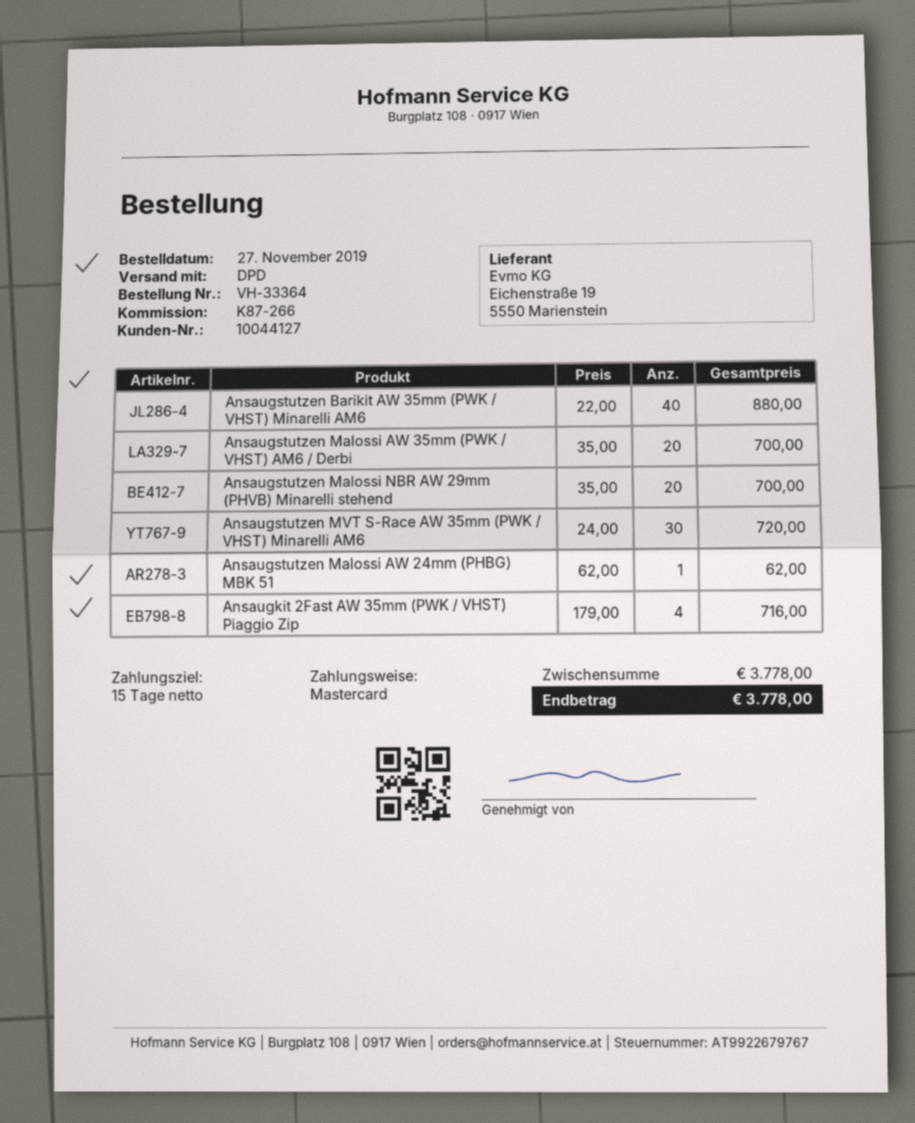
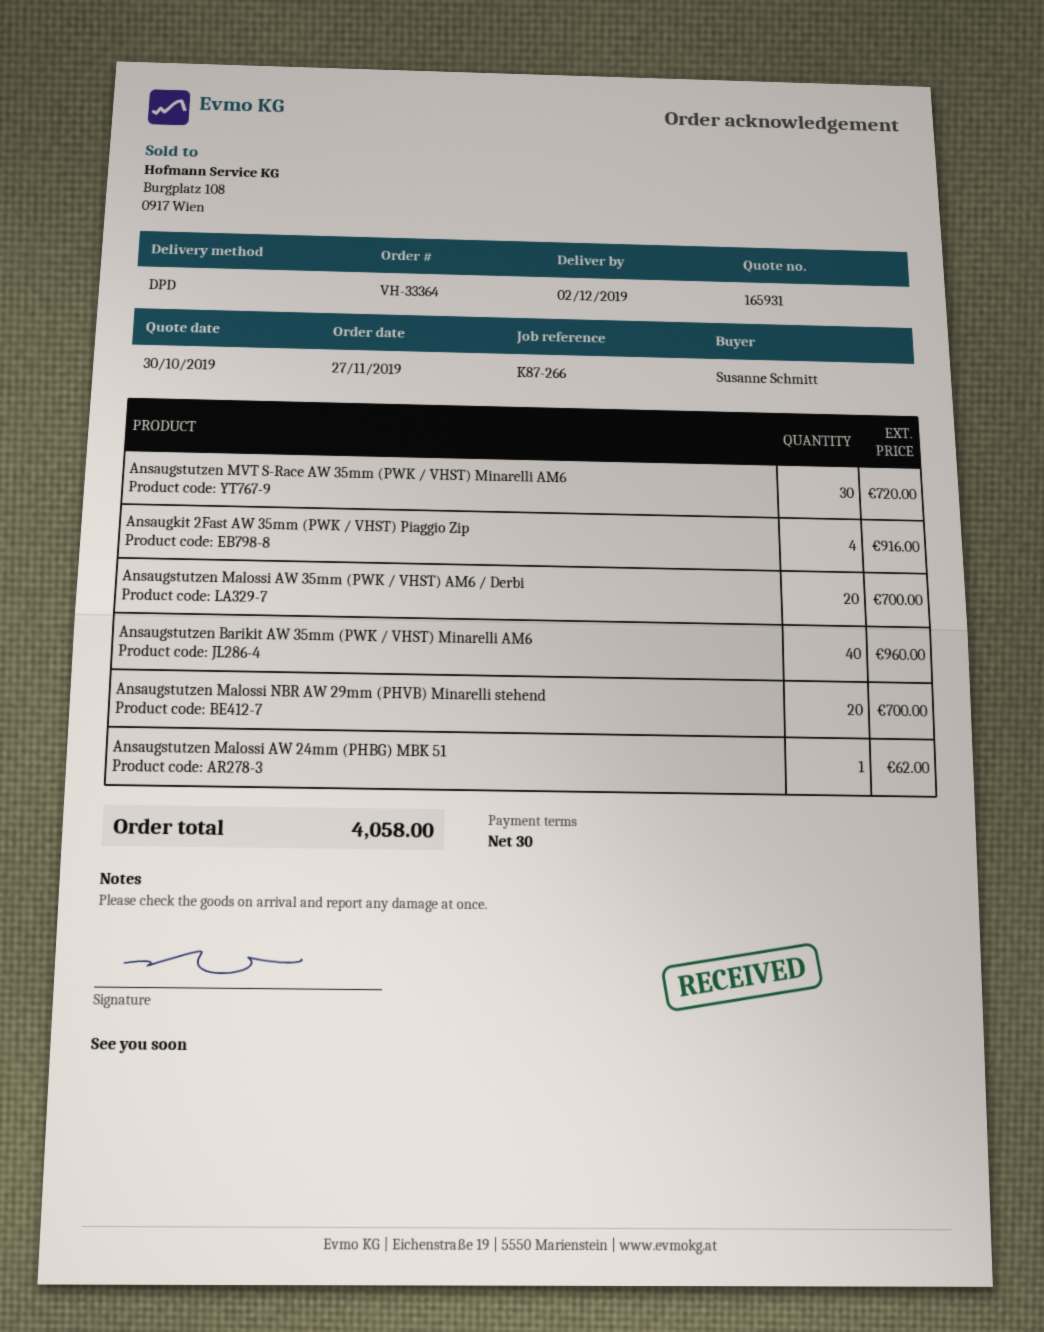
payment terms: 15 days -> 30 days
Ansaugstutzen Barikit AW 35mm (PWK / VHST) Minarelli AM6: 40 for 880.00 -> 40 for 960.00
Ansaugkit 2Fast AW 35mm (PWK / VHST) Piaggio Zip: 4 for 716.00 -> 4 for 916.00
total: 3778.00 -> 4058.00

